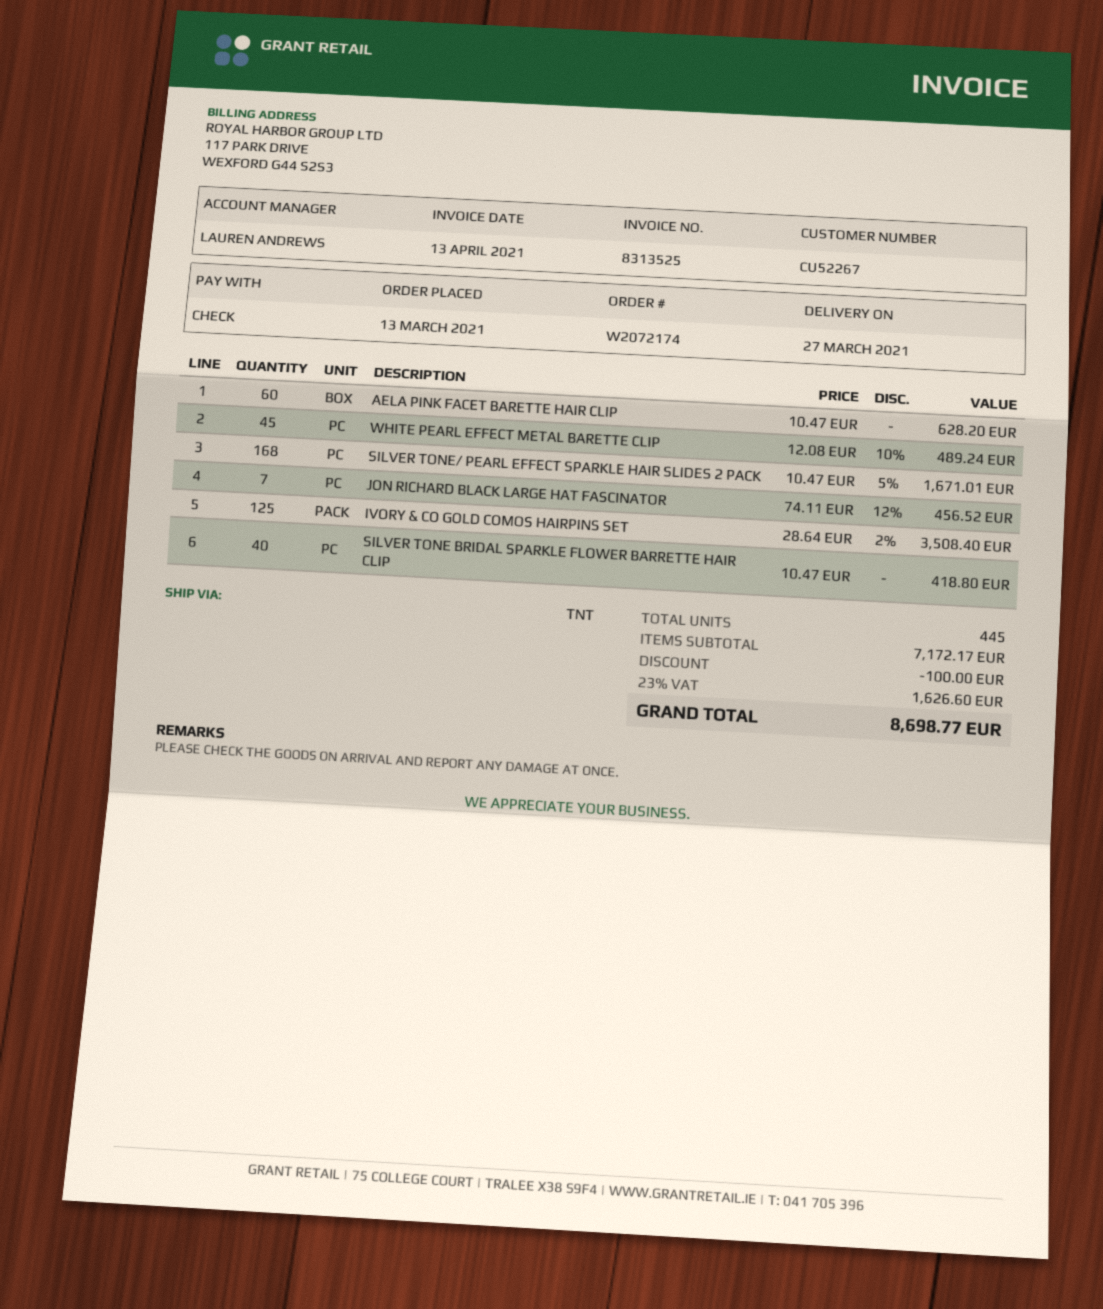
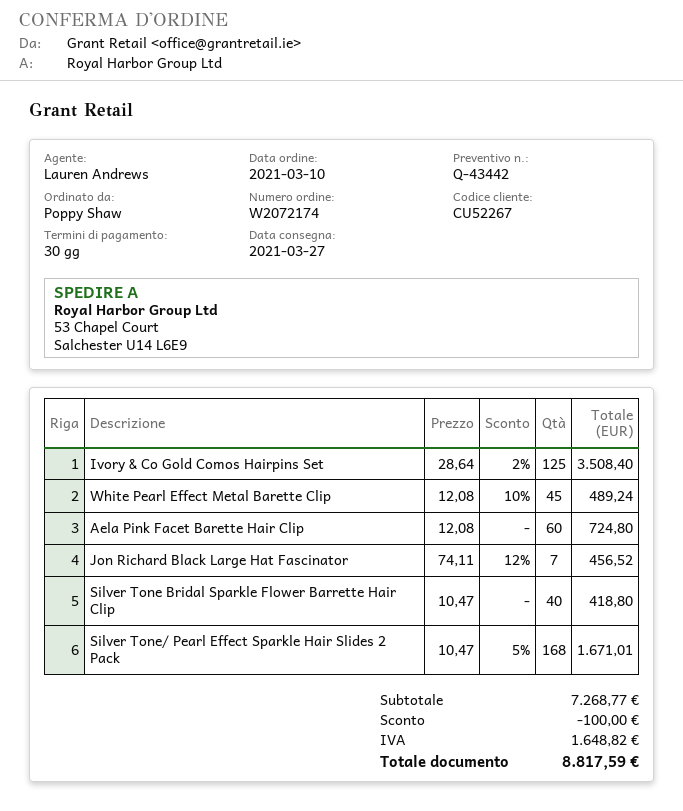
order date: 2021-03-13 -> 2021-03-10
AELA PINK FACET BARETTE HAIR CLIP: 60 x 10.47 = 628.20 -> 60 x 12.08 = 724.80
subtotal: 7172.17 -> 7268.77
tax: 1626.60 -> 1648.82
total: 8698.77 -> 8817.59

